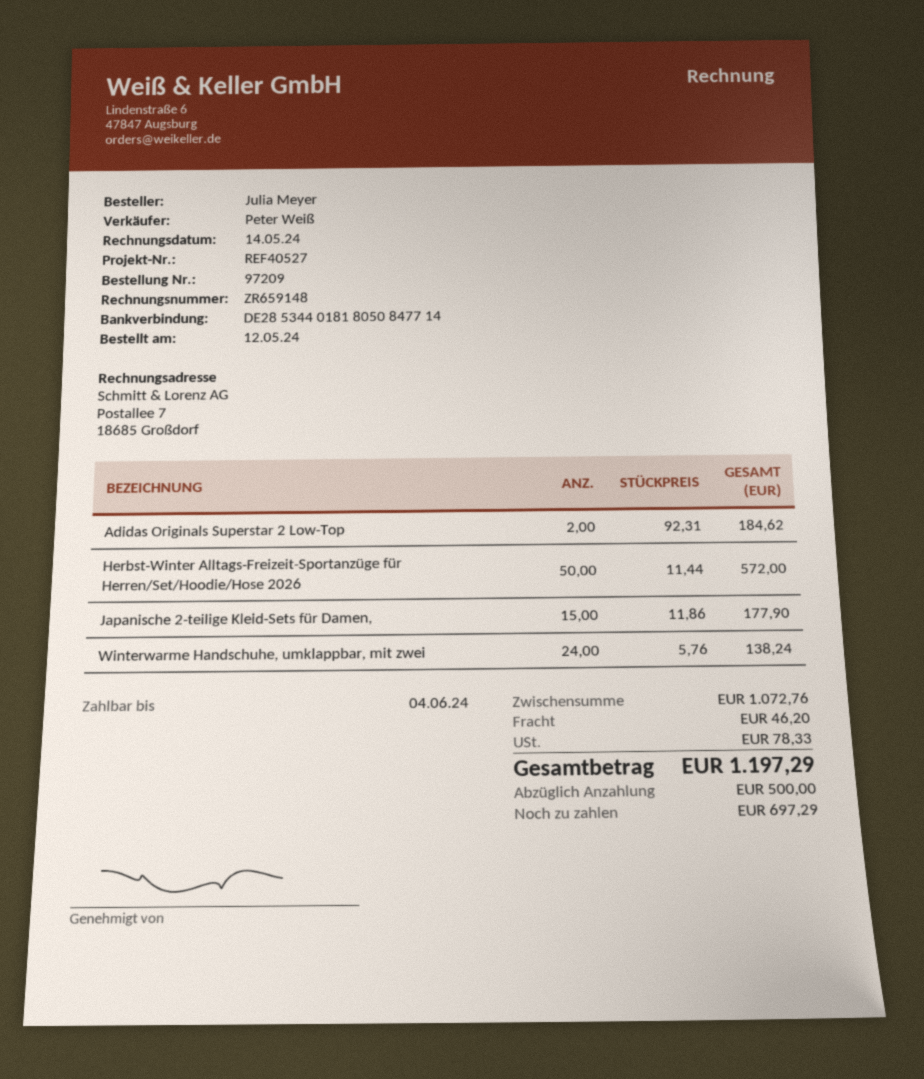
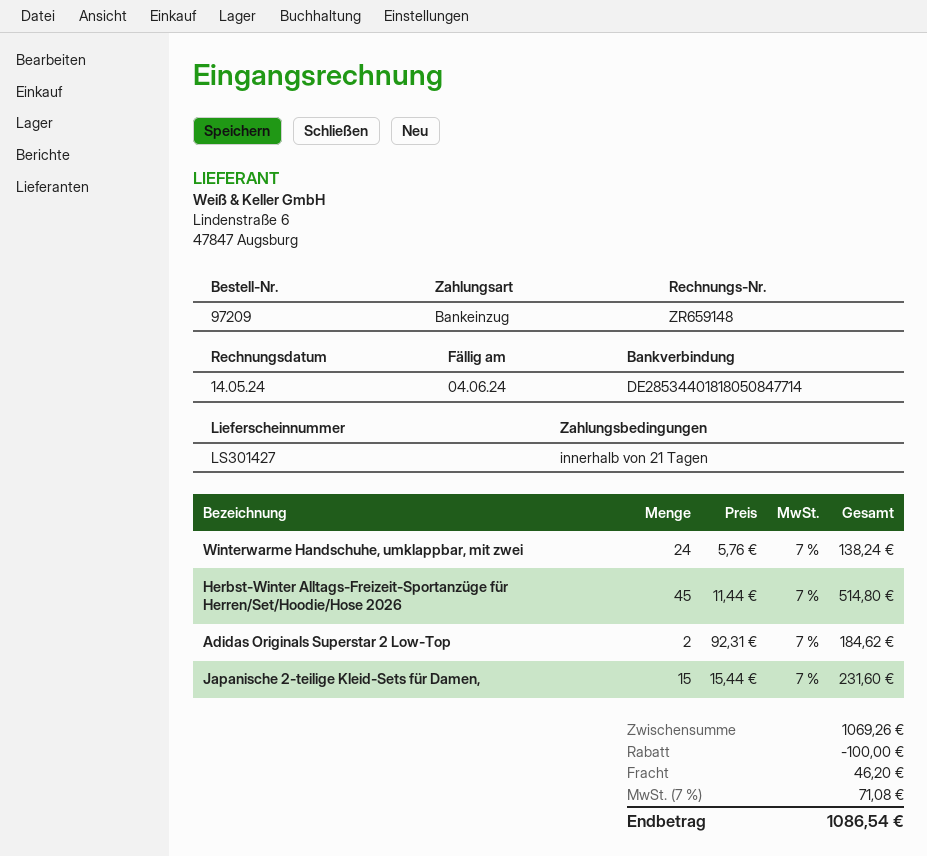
Herbst-Winter Alltags-Freizeit-Sportanzüge für Herren/Set/Hoodie/Hose 2026: 50 x 11.44 = 572.00 -> 45 x 11.44 = 514.80
Japanische 2-teilige Kleid-Sets für Damen,: 15 x 11.86 = 177.90 -> 15 x 15.44 = 231.60
subtotal: 1072.76 -> 1069.26
discount: none -> 100.00
tax: 78.33 -> 71.08
total: 1197.29 -> 1086.54

